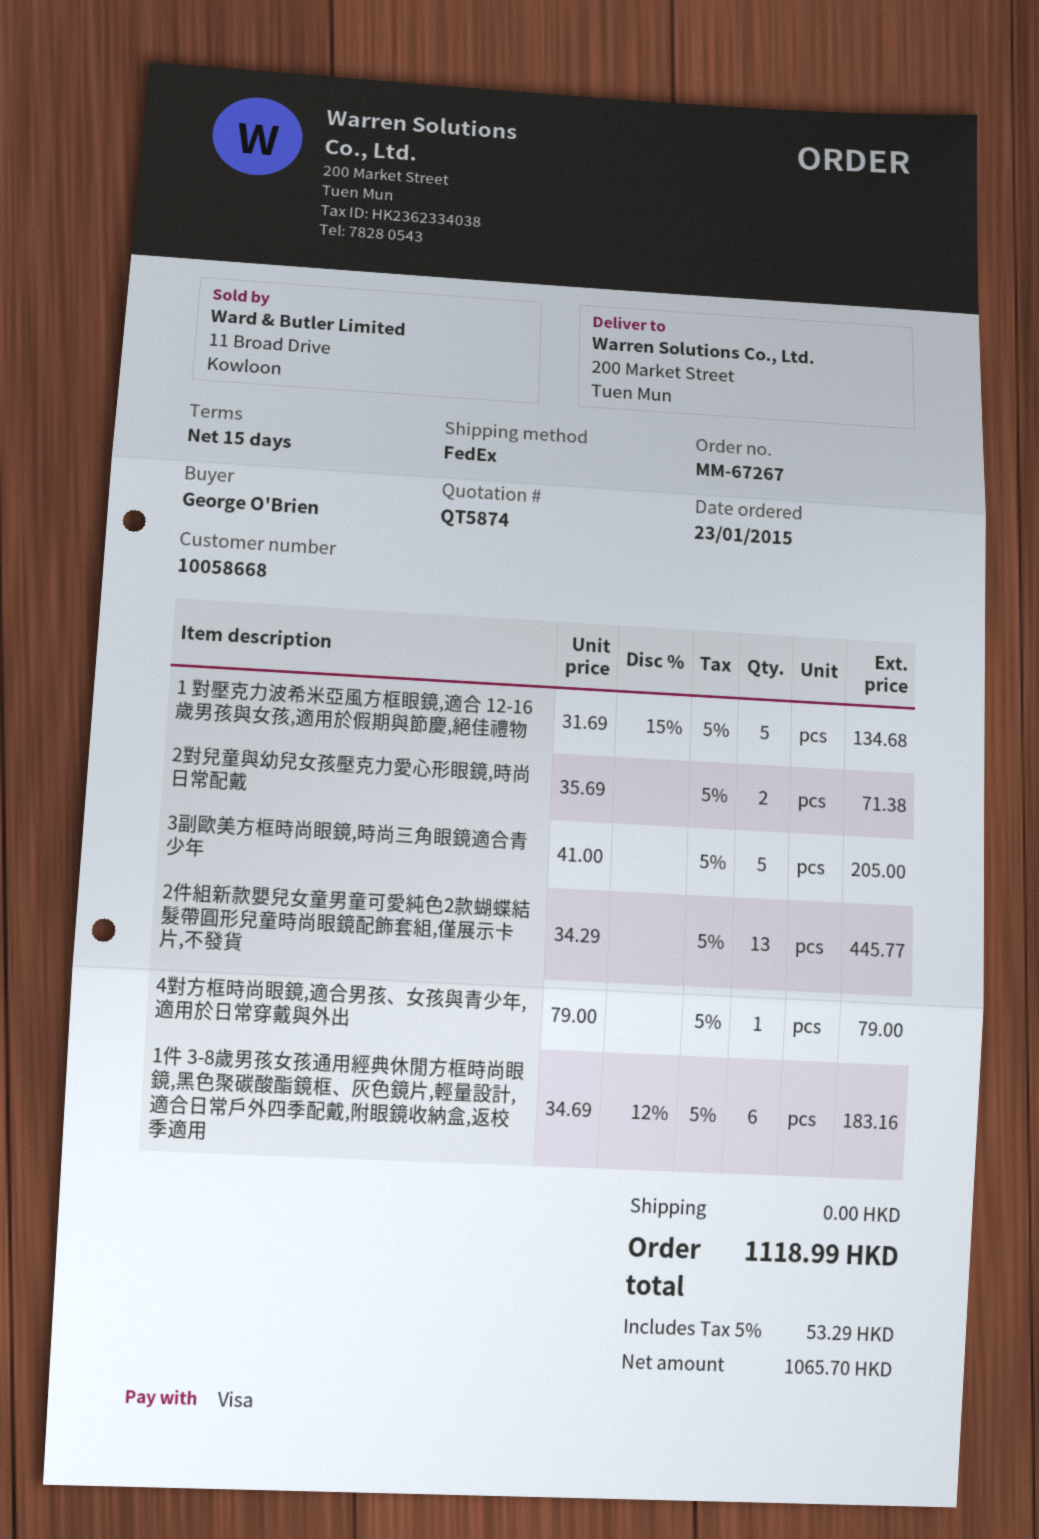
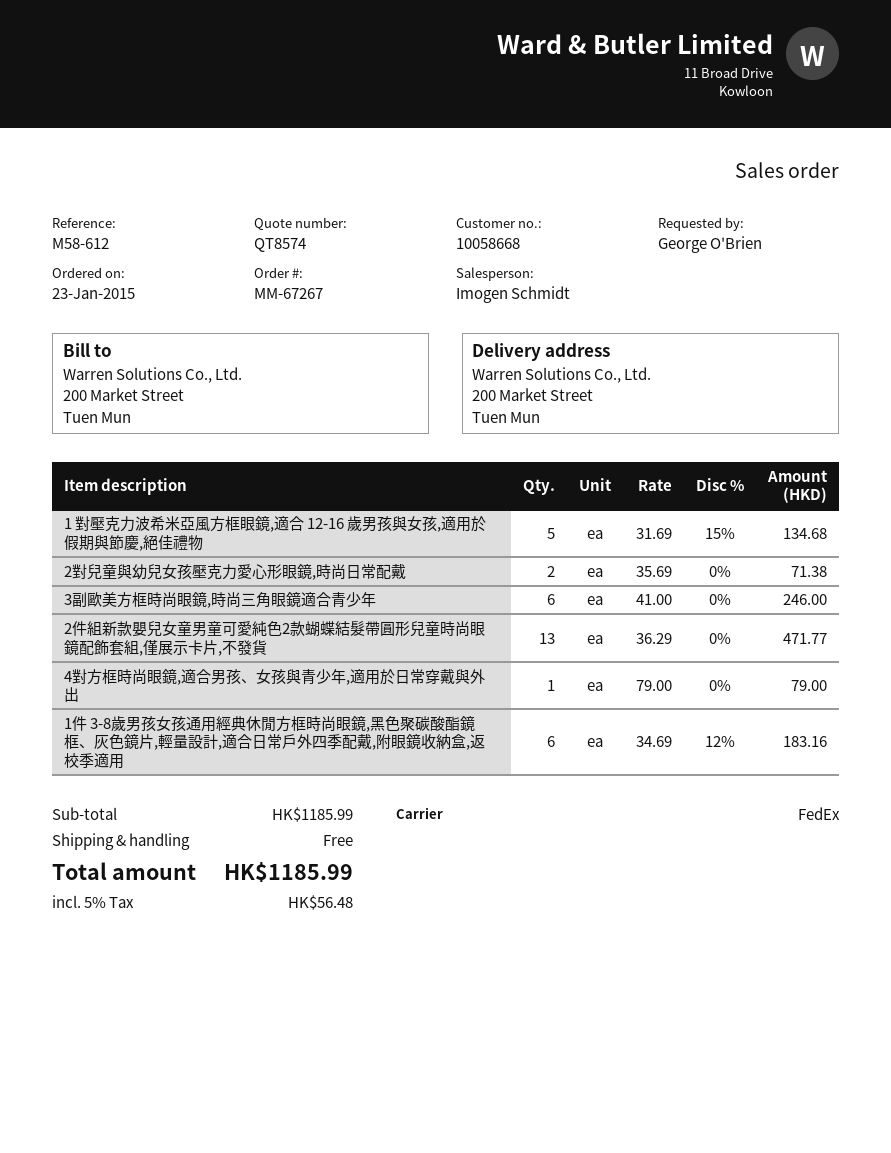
quote number: QT5874 -> QT8574
3副歐美方框時尚眼鏡,時尚三角眼鏡適合青少年: 5 x 41.00 = 205.00 -> 6 x 41.00 = 246.00
2件組新款嬰兒女童男童可愛純色2款蝴蝶結髮帶圓形兒童時尚眼鏡配飾套組,僅展示卡片,不發貨: 13 x 34.29 = 445.77 -> 13 x 36.29 = 471.77
tax: 5% = 53.29 -> 5% = 56.48
total: 1118.99 -> 1185.99

